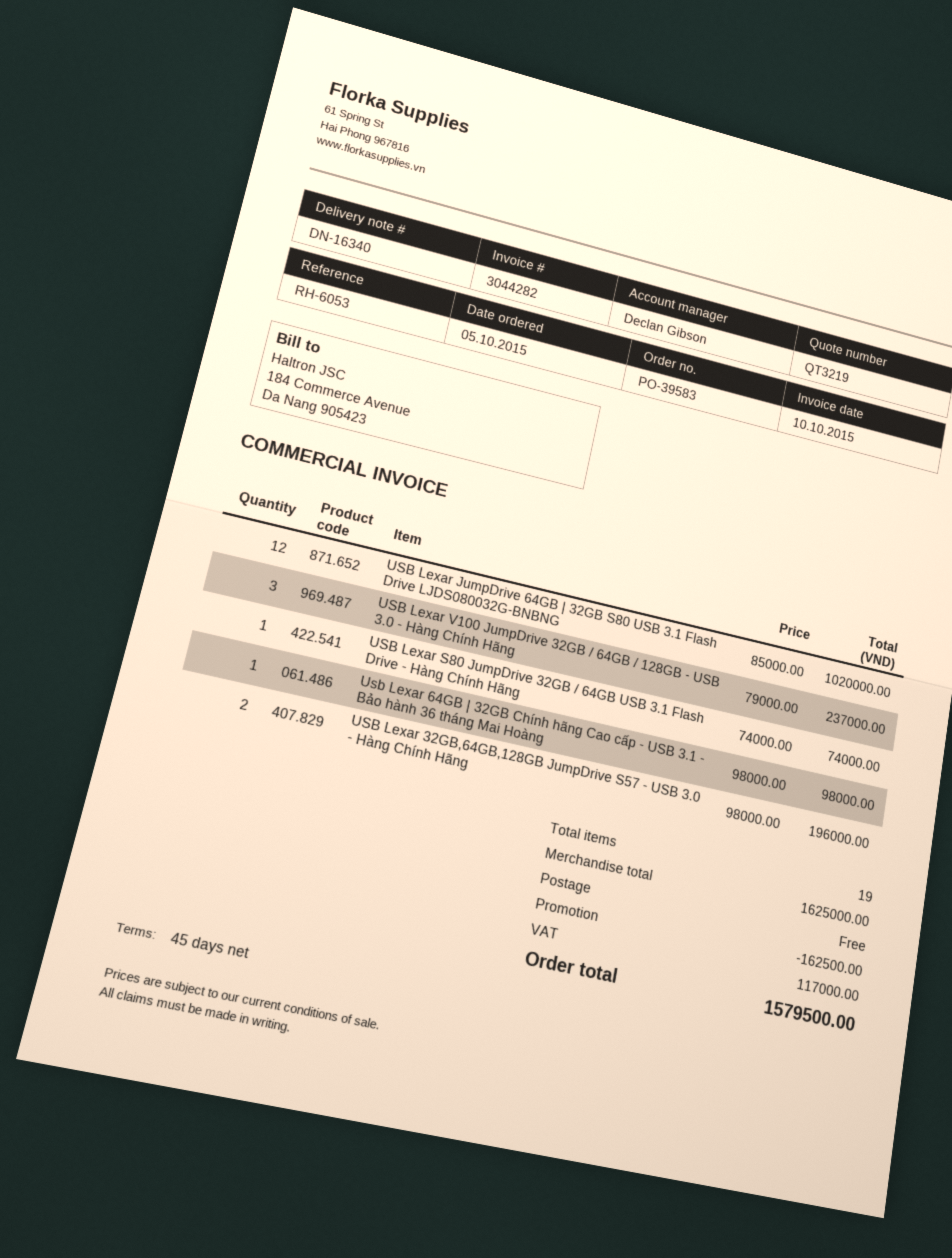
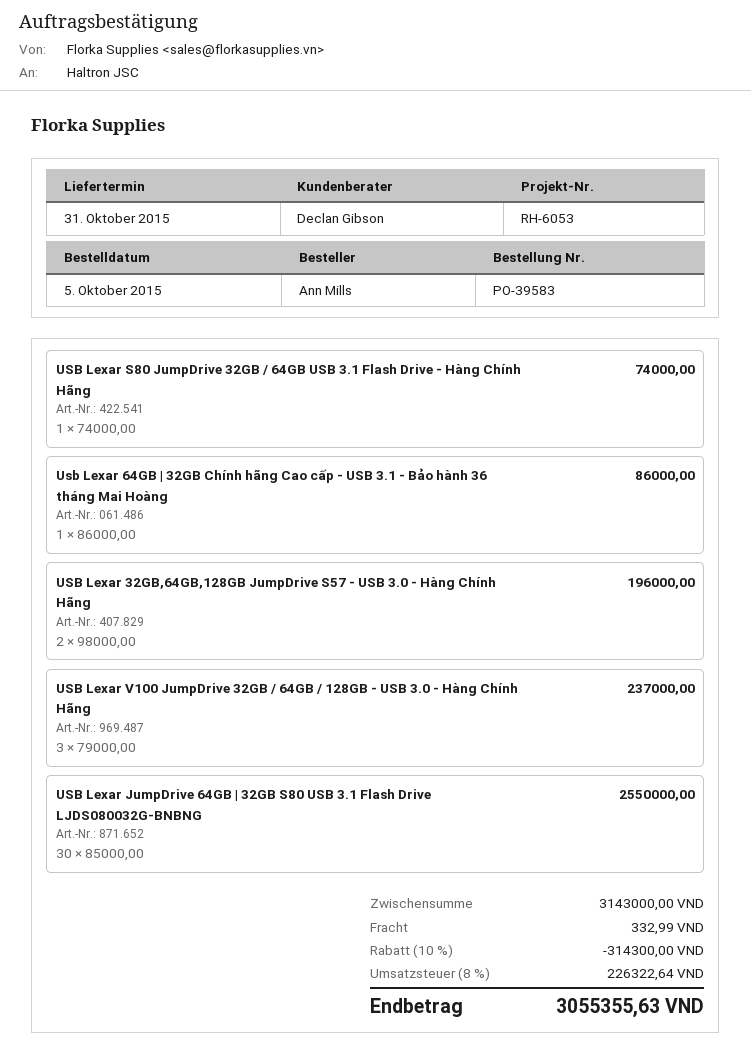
USB Lexar JumpDrive 64GB | 32GB S80 USB 3.1 Flash Drive LJDS080032G-BNBNG: 12 x 85000.00 = 1020000.00 -> 30 x 85000.00 = 2550000.00
Usb Lexar 64GB | 32GB Chính hãng Cao cấp - USB 3.1 - Bảo hành 36 tháng Mai Hoàng: 1 x 98000.00 = 98000.00 -> 1 x 86000.00 = 86000.00
subtotal: 1625000.00 -> 3143000.00
discount: 162500.00 -> 314300.00
shipping: 0.00 -> 332.99
tax: 117000.00 -> 226322.64
total: 1579500.00 -> 3055355.63

